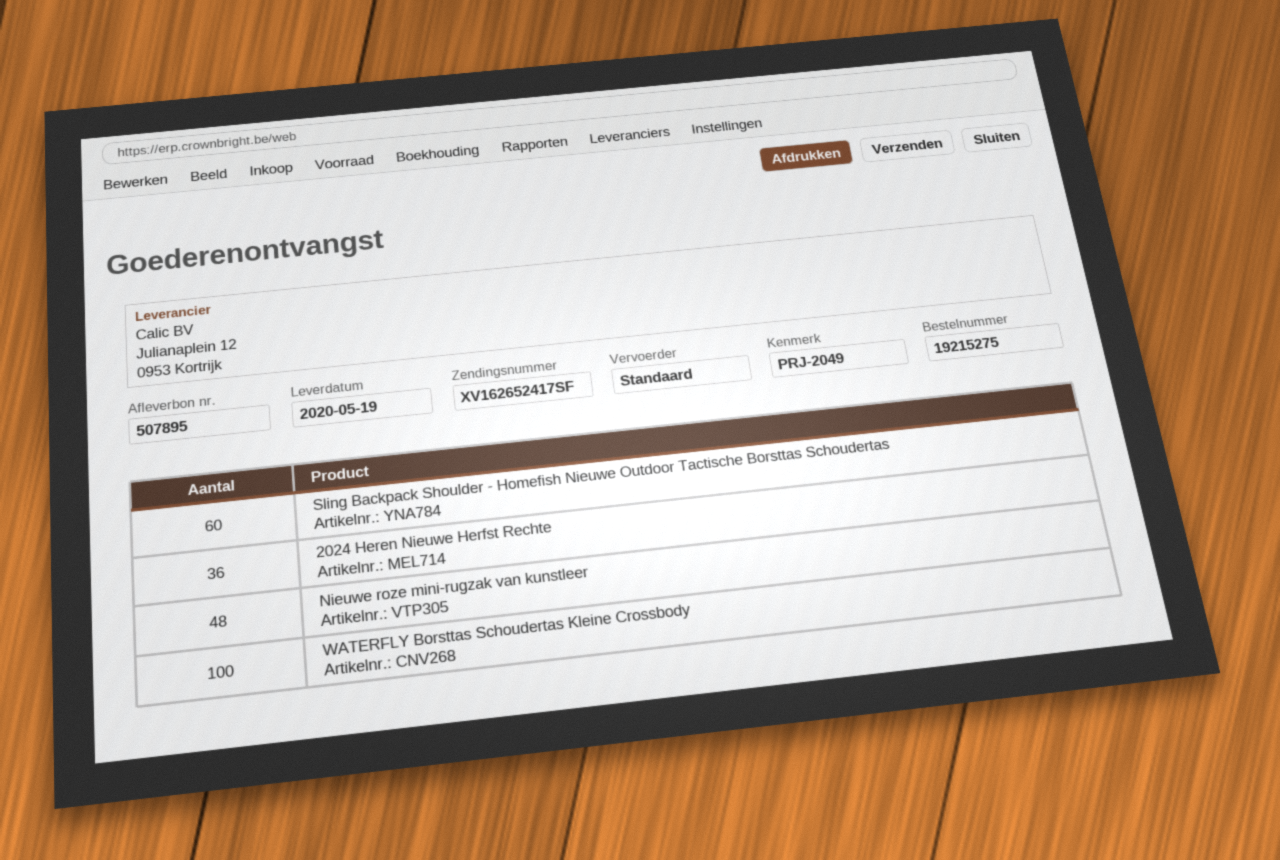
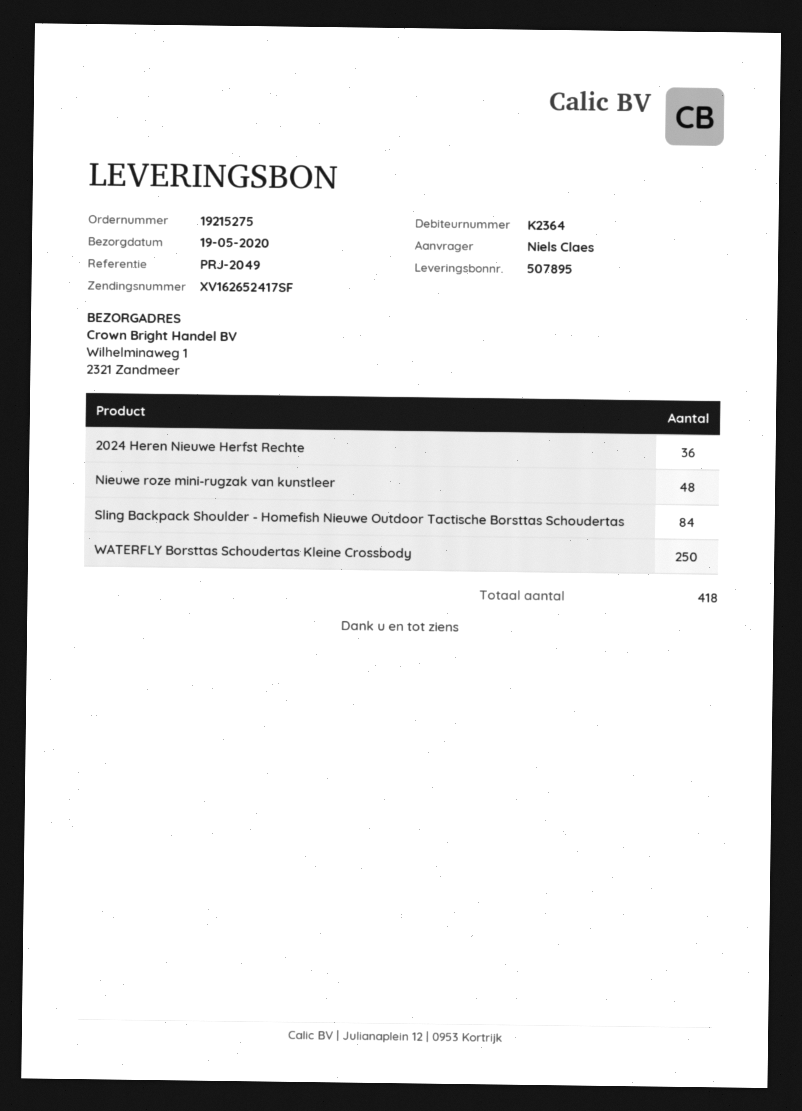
Sling Backpack Shoulder - Homefish Nieuwe Outdoor Tactische Borsttas Schoudertas: 60 -> 84
WATERFLY Borsttas Schoudertas Kleine Crossbody: 100 -> 250

